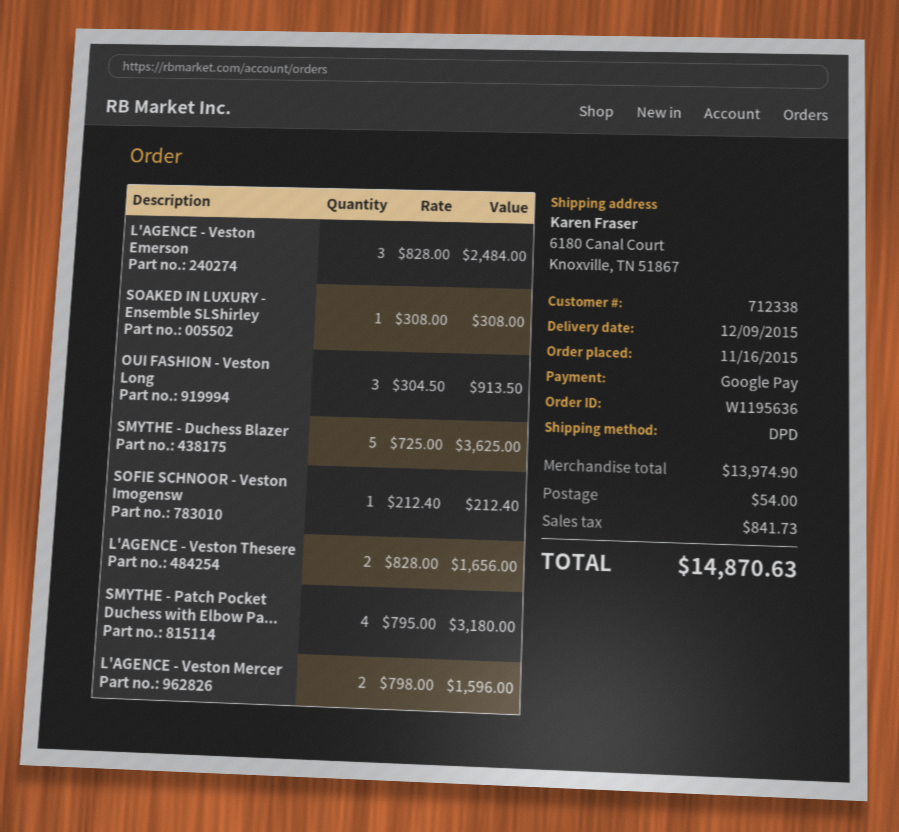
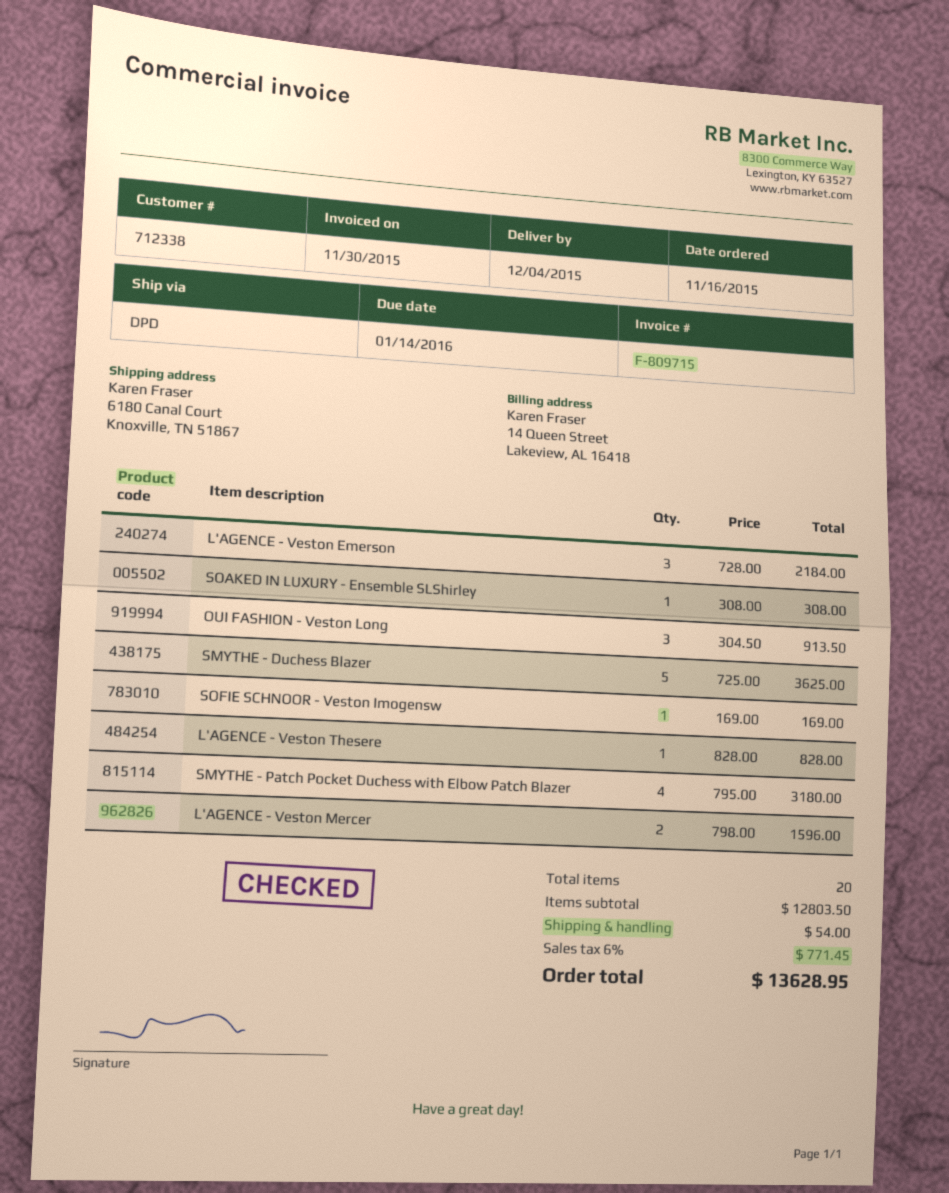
delivery date: 2015-12-09 -> 2015-12-04
L'AGENCE - Veston Emerson: 3 x 828.00 = 2484.00 -> 3 x 728.00 = 2184.00
SOFIE SCHNOOR - Veston Imogensw: 1 x 212.40 = 212.40 -> 1 x 169.00 = 169.00
L'AGENCE - Veston Thesere: 2 x 828.00 = 1656.00 -> 1 x 828.00 = 828.00
subtotal: 13974.90 -> 12803.50
tax: 841.73 -> 771.45
total: 14870.63 -> 13628.95

